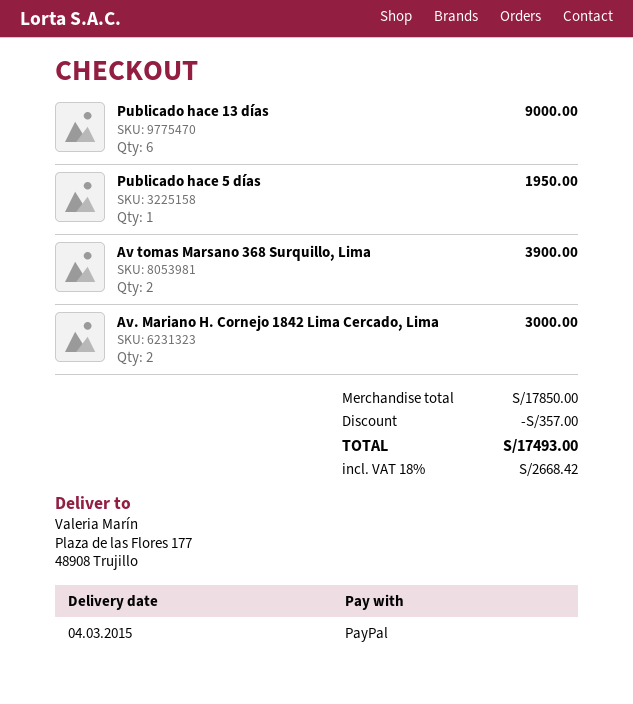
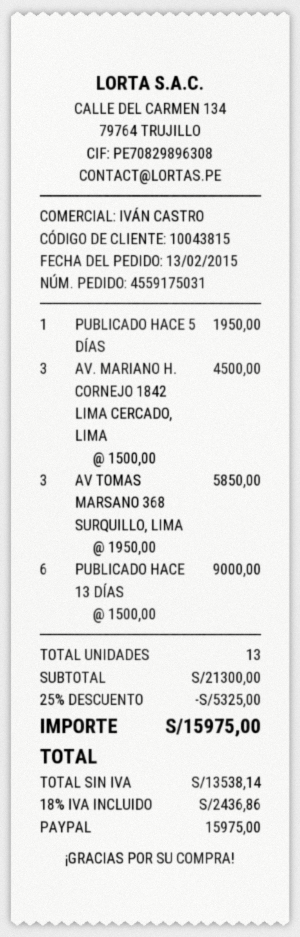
Av tomas Marsano 368 Surquillo, Lima: 2 for 3900.00 -> 3 for 5850.00
Av. Mariano H. Cornejo 1842 Lima Cercado, Lima: 2 for 3000.00 -> 3 for 4500.00
subtotal: 17850.00 -> 21300.00
discount: 357.00 -> 5325.00
tax: 18% = 2668.42 -> 18% = 2436.86
total: 17493.00 -> 15975.00

